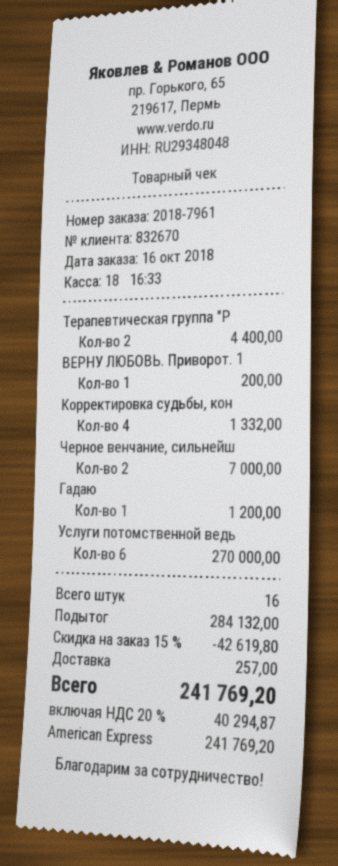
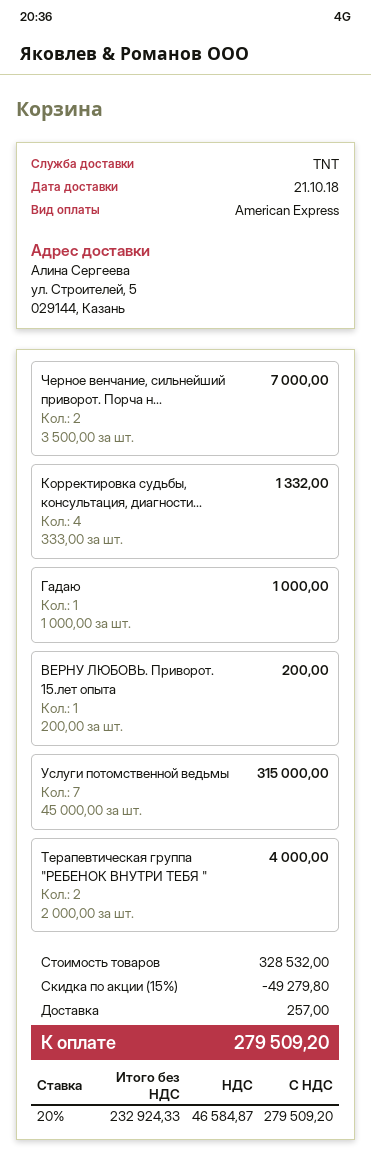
Терапевтическая группа "Р: 2 for 4400.00 -> 2 for 4000.00
Гадаю: 1 for 1200.00 -> 1 for 1000.00
Услуги потомственной ведь: 6 for 270000.00 -> 7 for 315000.00
subtotal: 284132.00 -> 328532.00
discount: 15% = 42619.80 -> 15% = 49279.80
tax: 20% = 40294.87 -> 20% = 46584.87
total: 241769.20 -> 279509.20

